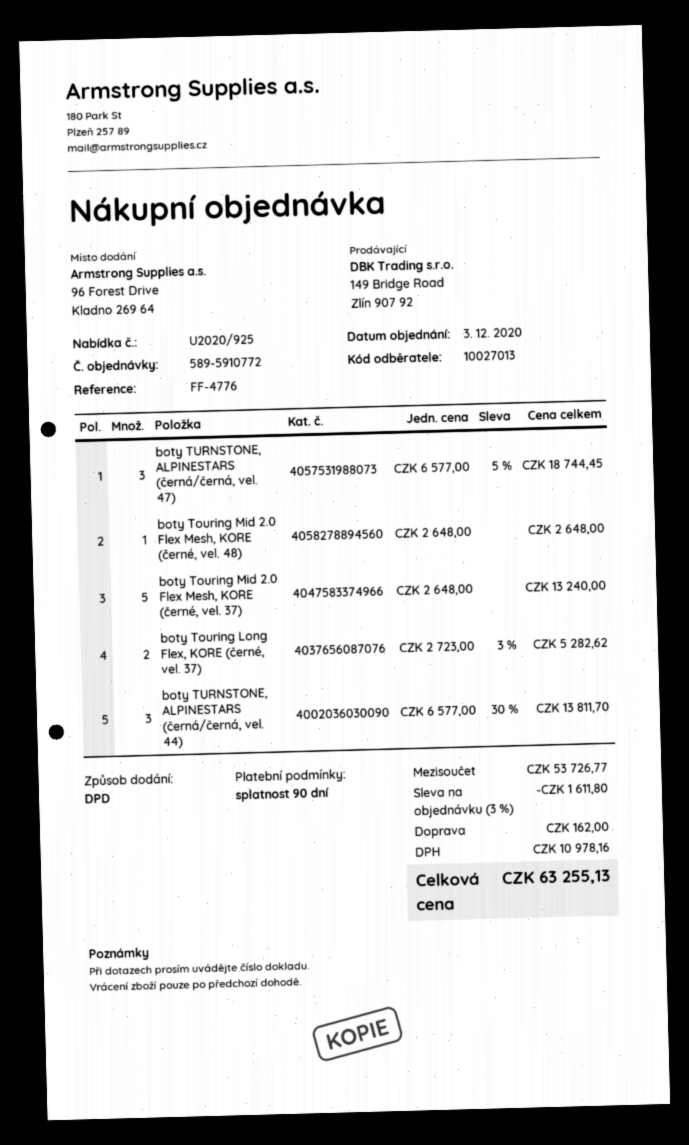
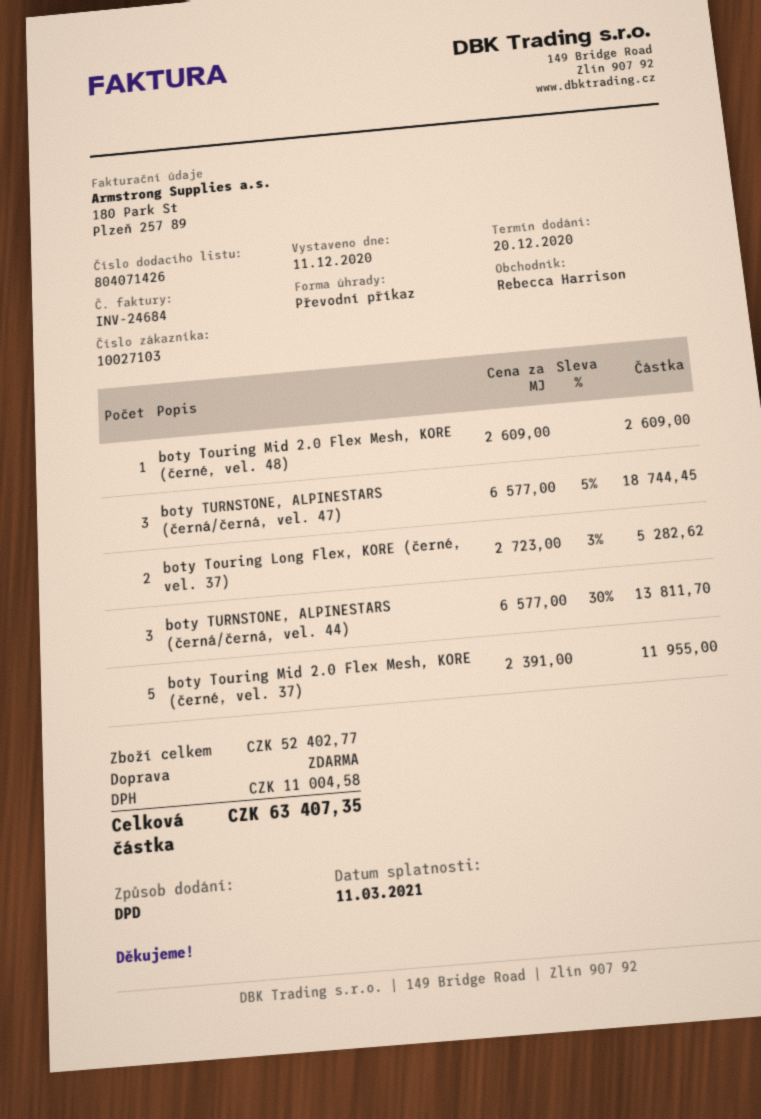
customer number: 10027013 -> 10027103
boty Touring Mid 2.0 Flex Mesh, KORE (černé, vel. 48): 1 x 2648.00 = 2648.00 -> 1 x 2609.00 = 2609.00
boty Touring Mid 2.0 Flex Mesh, KORE (černé, vel. 37): 5 x 2648.00 = 13240.00 -> 5 x 2391.00 = 11955.00
subtotal: 53726.77 -> 52402.77
discount: 3% = 1611.80 -> none
shipping: 162.00 -> 0.00
tax: 10978.16 -> 11004.58
total: 63255.13 -> 63407.35

